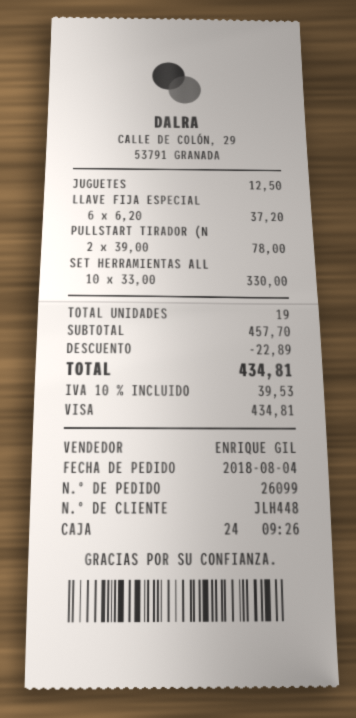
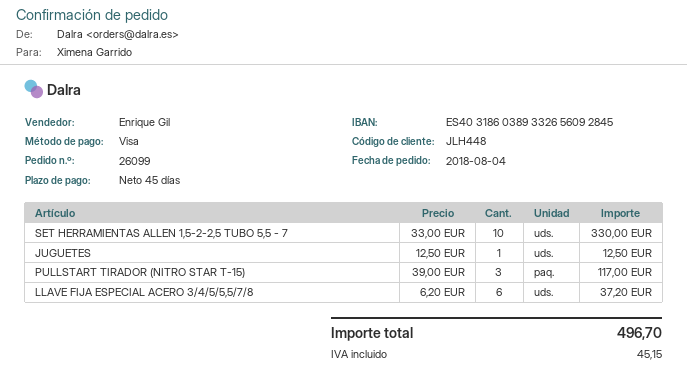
PULLSTART TIRADOR (N: 2 x 39.00 = 78.00 -> 3 x 39.00 = 117.00
discount: 22.89 -> none
tax: 39.53 -> 45.15
total: 434.81 -> 496.70

